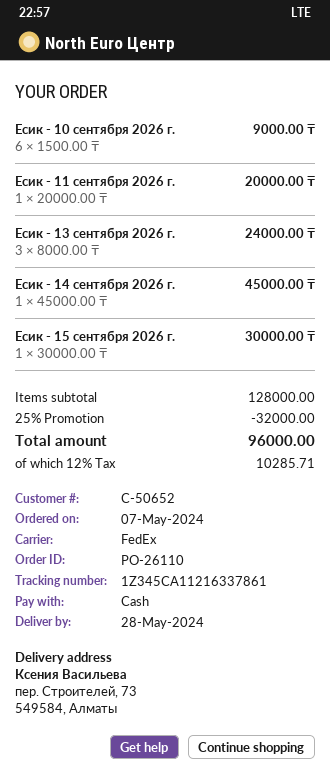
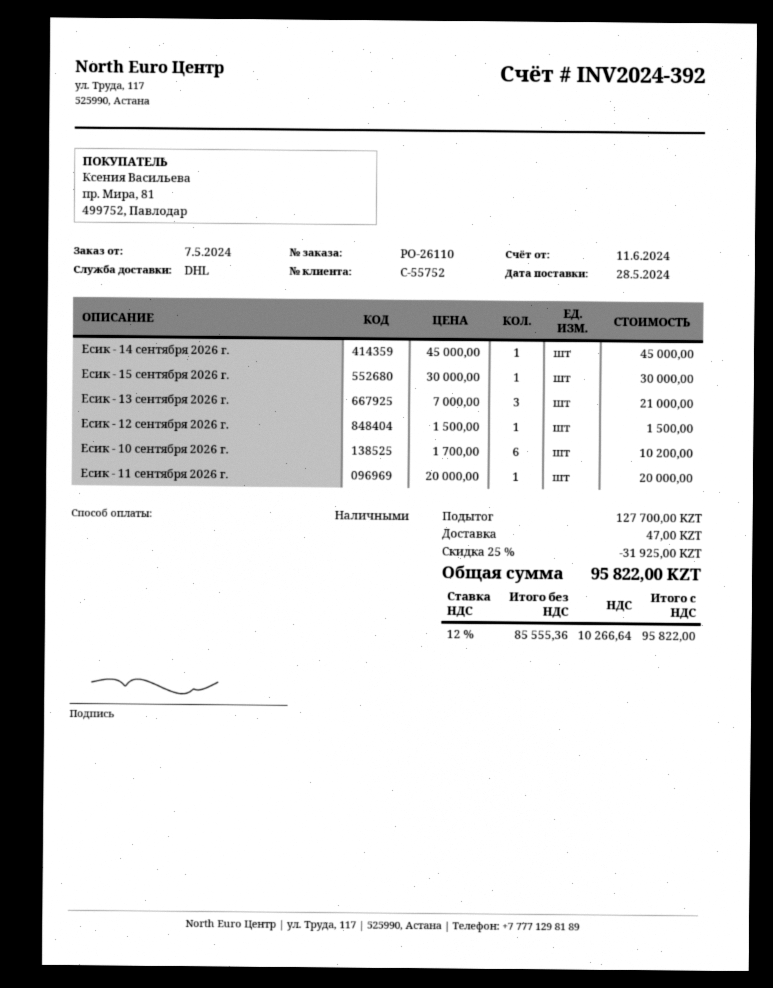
customer number: C-50652 -> C-55752
shipping method: FedEx -> DHL
Есик - 10 сентября 2026 г.: 6 x 1500.00 = 9000.00 -> 6 x 1700.00 = 10200.00
Есик - 13 сентября 2026 г.: 3 x 8000.00 = 24000.00 -> 3 x 7000.00 = 21000.00
Есик - 12 сентября 2026 г.: none -> 1 x 1500.00 = 1500.00
subtotal: 128000.00 -> 127700.00
discount: 25% = 32000.00 -> 25% = 31925.00
shipping: none -> 47.00
tax: 12% = 10285.71 -> 12% = 10266.64
total: 96000.00 -> 95822.00

